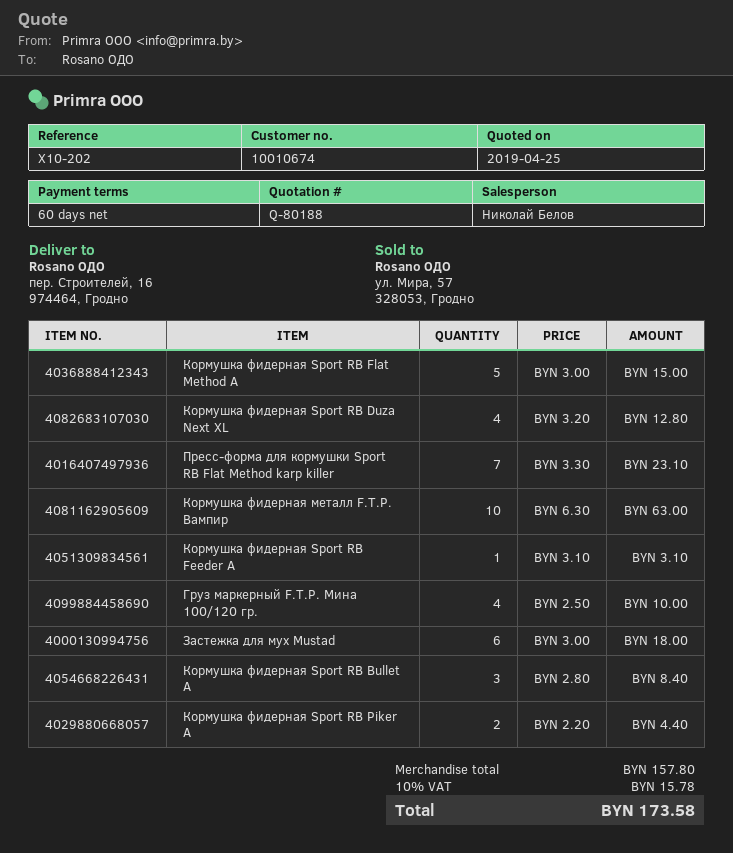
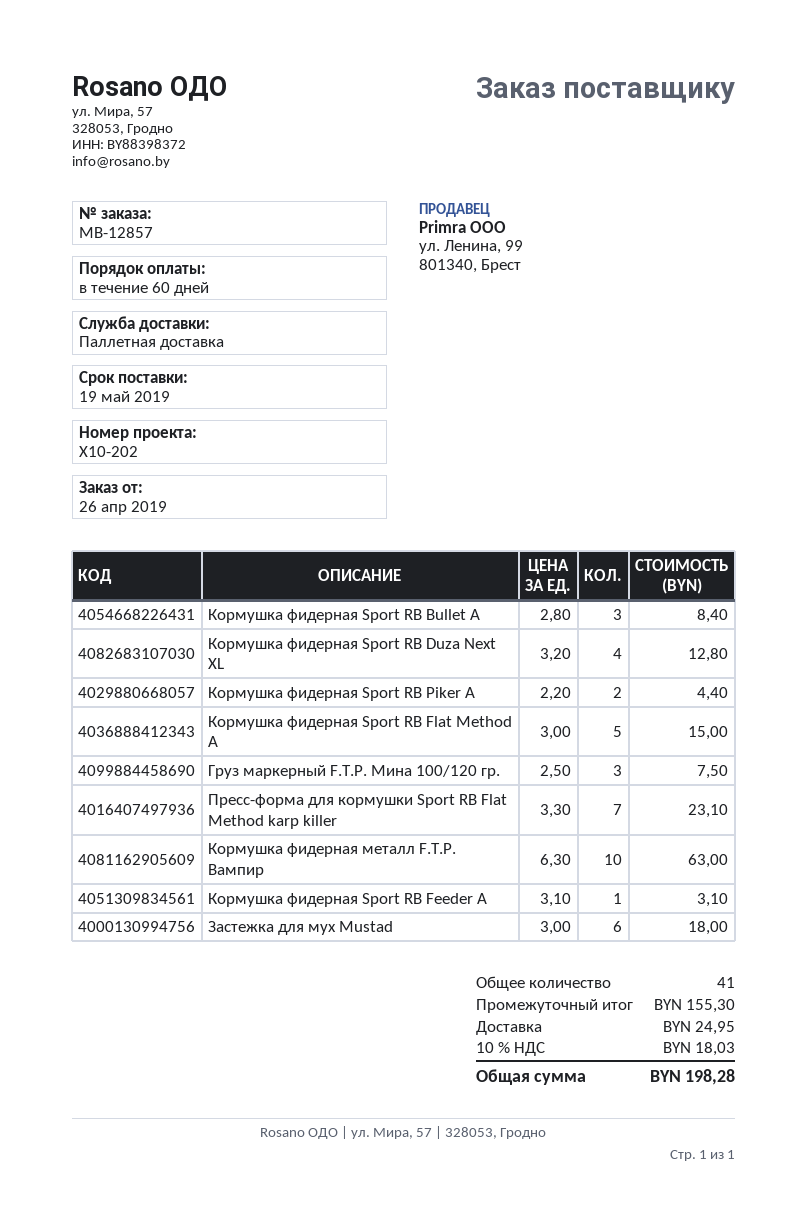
Груз маркерный F.T.P. Мина 100/120 гр.: 4 x 2.50 = 10.00 -> 3 x 2.50 = 7.50
subtotal: 157.80 -> 155.30
shipping: none -> 24.95
tax: 10% = 15.78 -> 10% = 18.03
total: 173.58 -> 198.28

